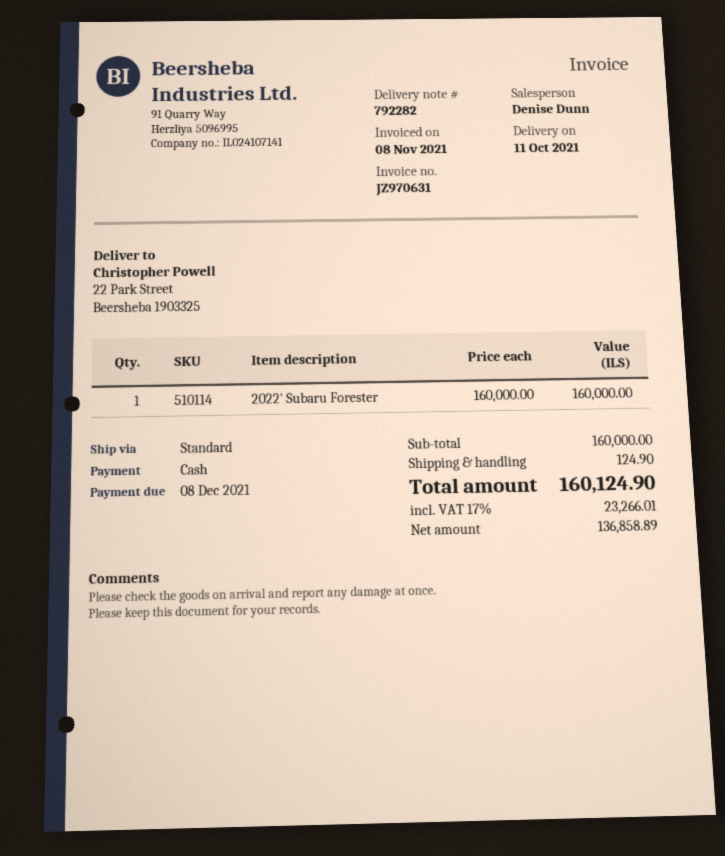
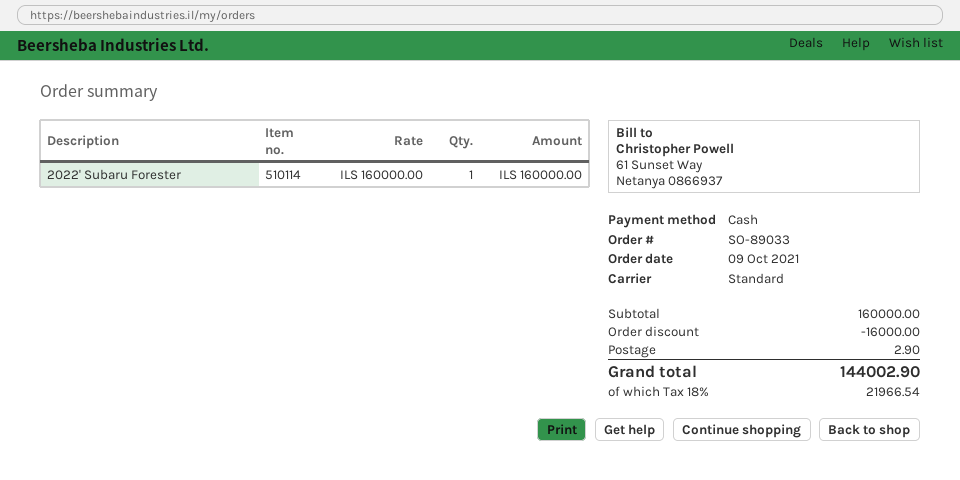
discount: none -> 16000.00
shipping: 124.90 -> 2.90
tax: 17% = 23266.01 -> 18% = 21966.54
total: 160124.90 -> 144002.90

